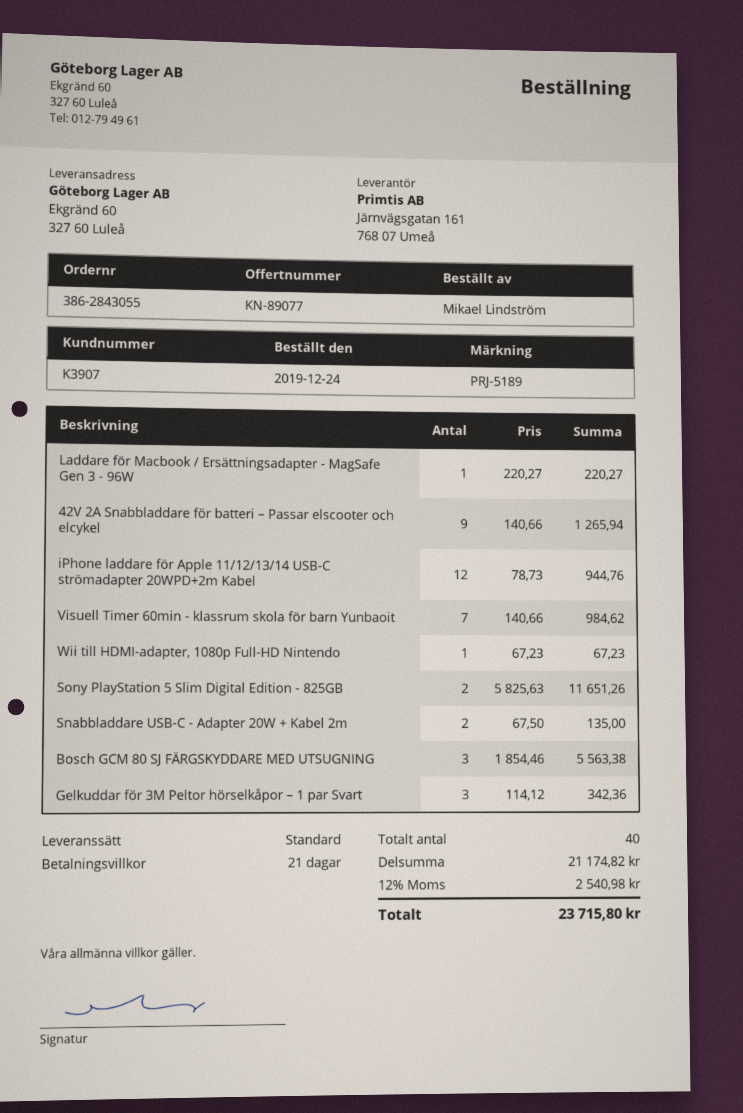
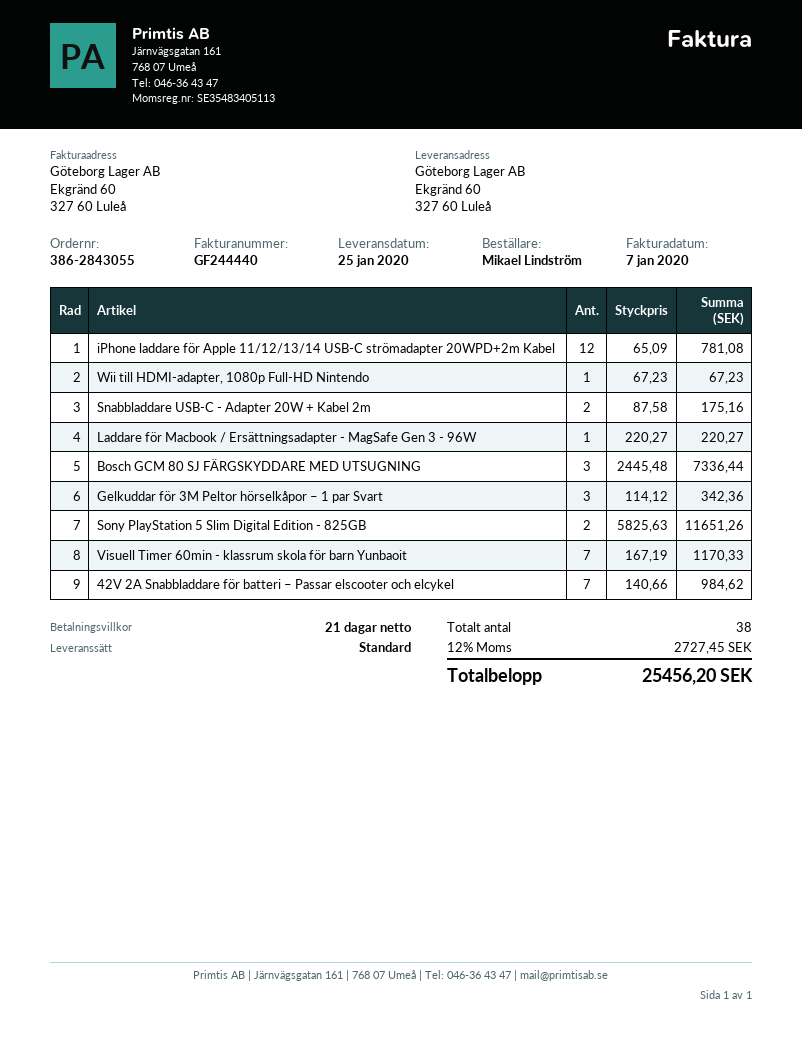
42V 2A Snabbladdare för batteri – Passar elscooter och elcykel: 9 x 140.66 = 1265.94 -> 7 x 140.66 = 984.62
iPhone laddare för Apple 11/12/13/14 USB-C strömadapter 20WPD+2m Kabel: 12 x 78.73 = 944.76 -> 12 x 65.09 = 781.08
Visuell Timer 60min - klassrum skola för barn Yunbaoit: 7 x 140.66 = 984.62 -> 7 x 167.19 = 1170.33
Snabbladdare USB-C - Adapter 20W + Kabel 2m: 2 x 67.50 = 135.00 -> 2 x 87.58 = 175.16
Bosch GCM 80 SJ FÄRGSKYDDARE MED UTSUGNING: 3 x 1854.46 = 5563.38 -> 3 x 2445.48 = 7336.44
total quantity: 40 -> 38
tax: 12% = 2540.98 -> 12% = 2727.45
total: 23715.80 -> 25456.20

